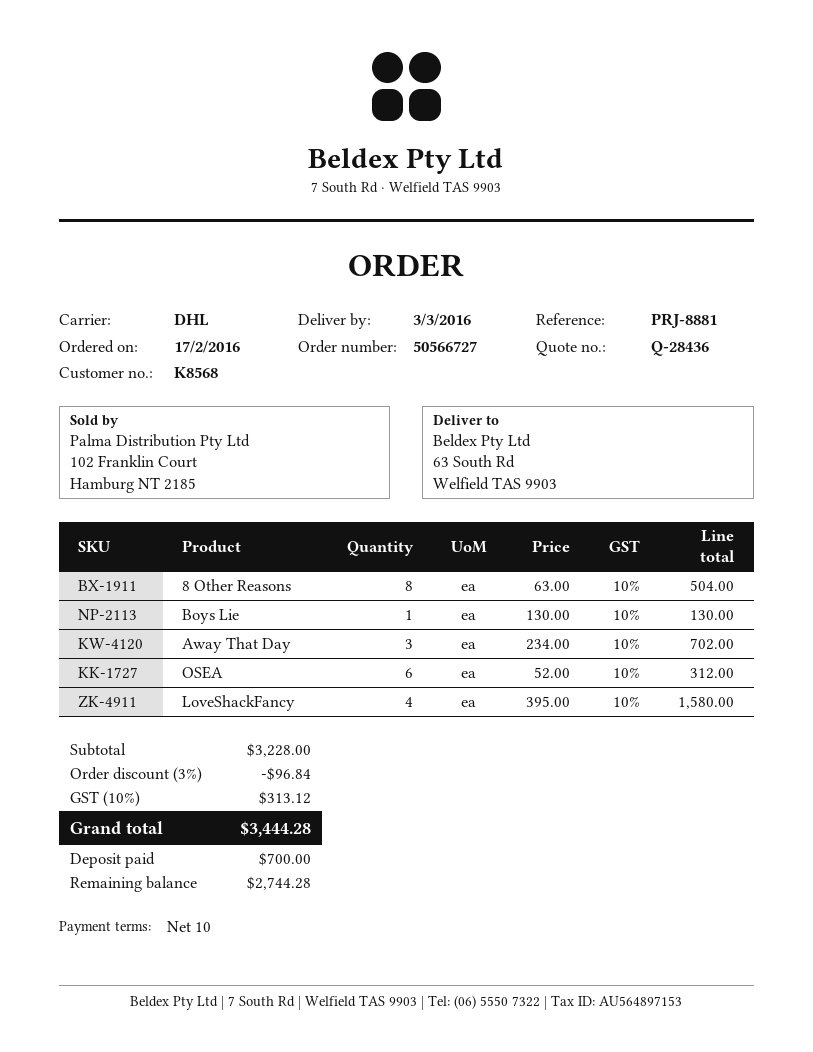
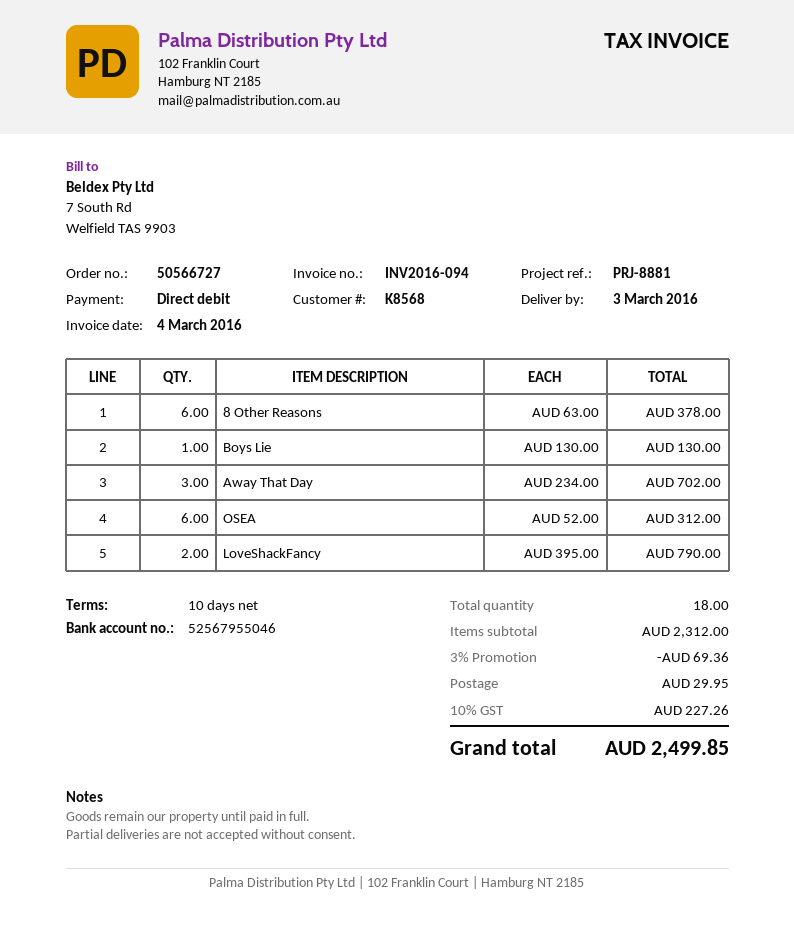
8 Other Reasons: 8 x 63.00 = 504.00 -> 6 x 63.00 = 378.00
LoveShackFancy: 4 x 395.00 = 1580.00 -> 2 x 395.00 = 790.00
subtotal: 3228.00 -> 2312.00
discount: 3% = 96.84 -> 3% = 69.36
shipping: none -> 29.95
tax: 10% = 313.12 -> 10% = 227.26
total: 3444.28 -> 2499.85

